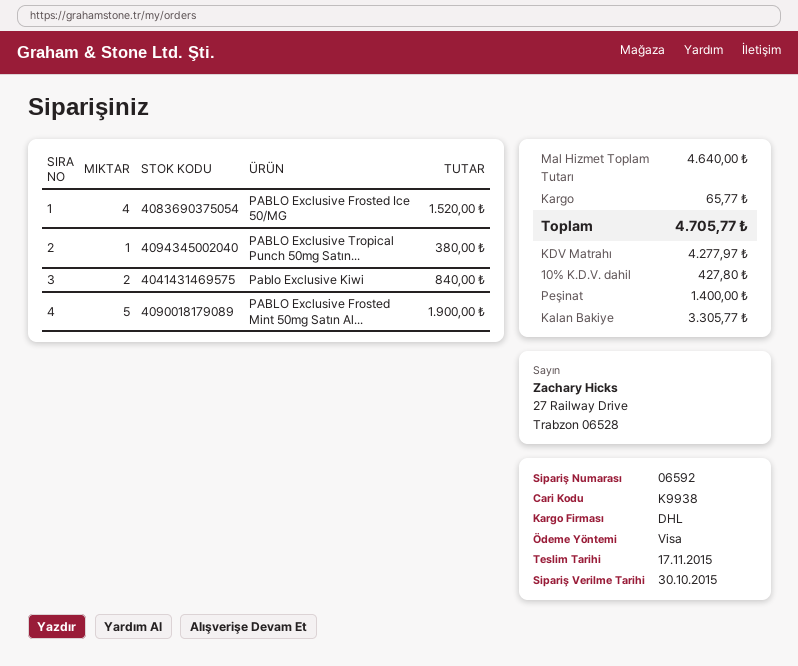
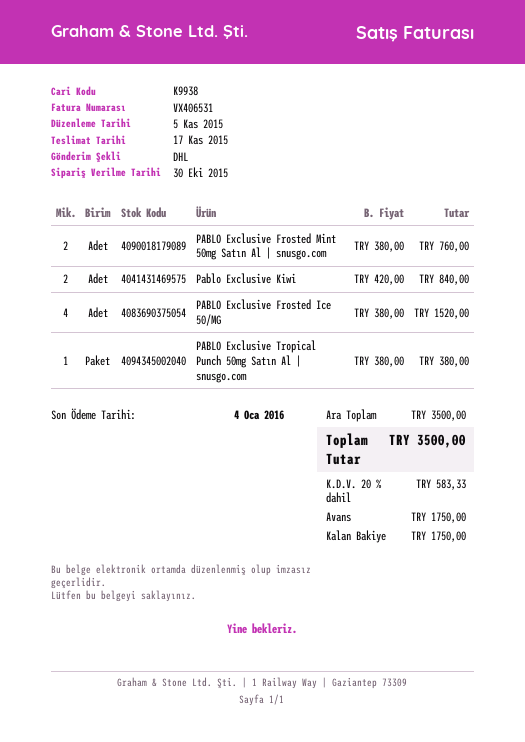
PABLO Exclusive Frosted Mint 50mg Satın Al...: 5 for 1900.00 -> 2 for 760.00
subtotal: 4640.00 -> 3500.00
shipping: 65.77 -> none
tax: 10% = 427.80 -> 20% = 583.33
total: 4705.77 -> 3500.00
deposit: 1400.00 -> 1750.00
balance: 3305.77 -> 1750.00

